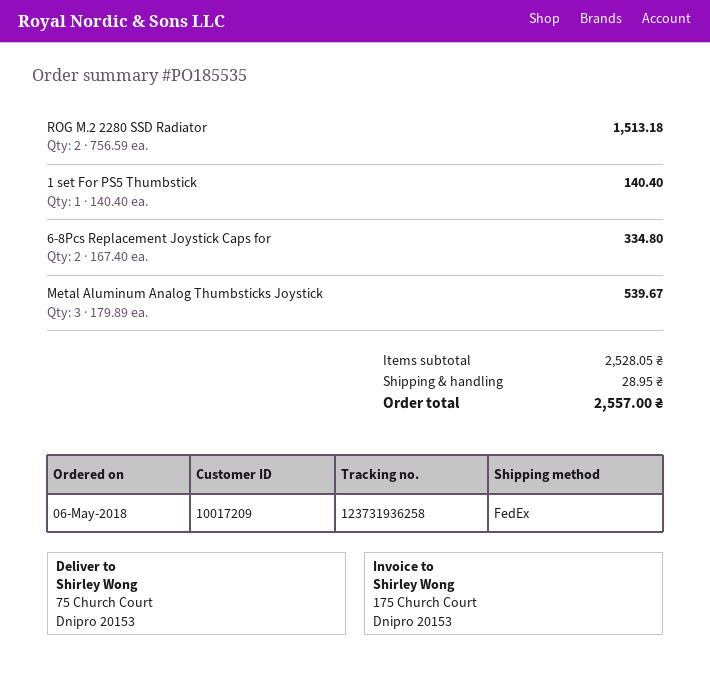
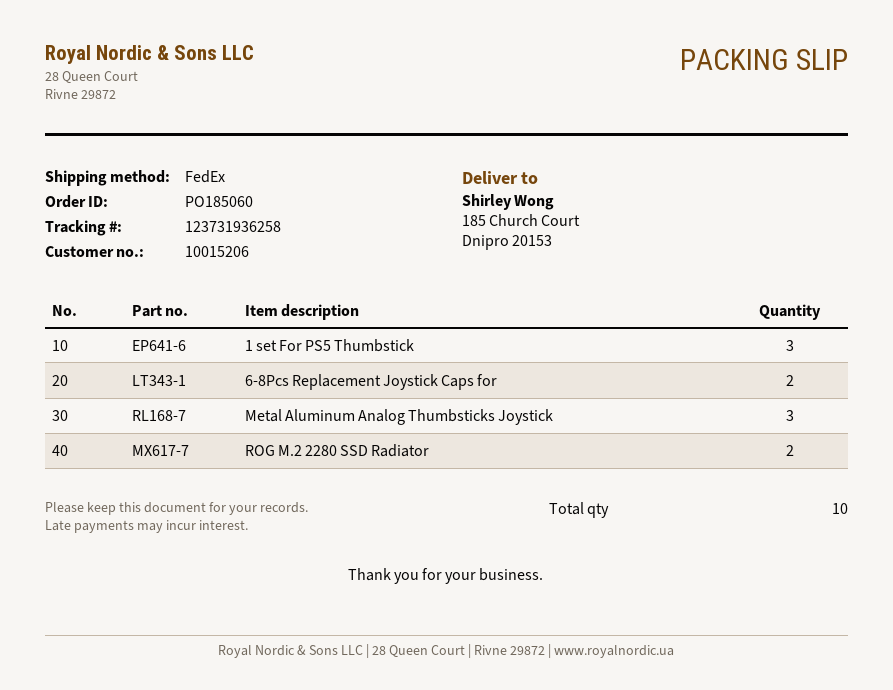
order number: PO185535 -> PO185060
customer number: 10017209 -> 10015206
ship to: 75 Church Court, Dnipro 20153 -> 185 Church Court, Dnipro 20153
1 set For PS5 Thumbstick: 1 -> 3

